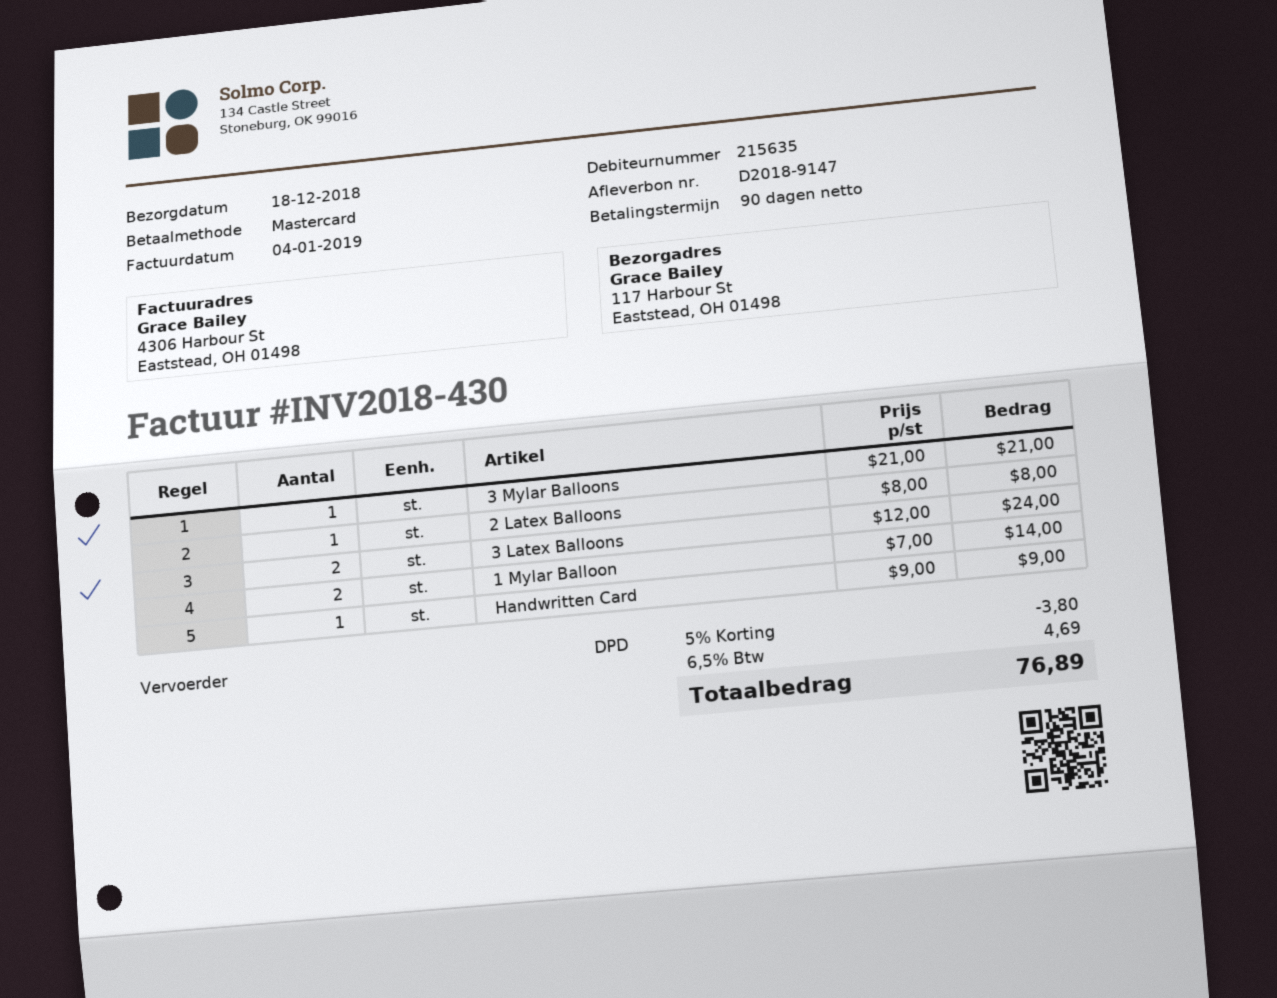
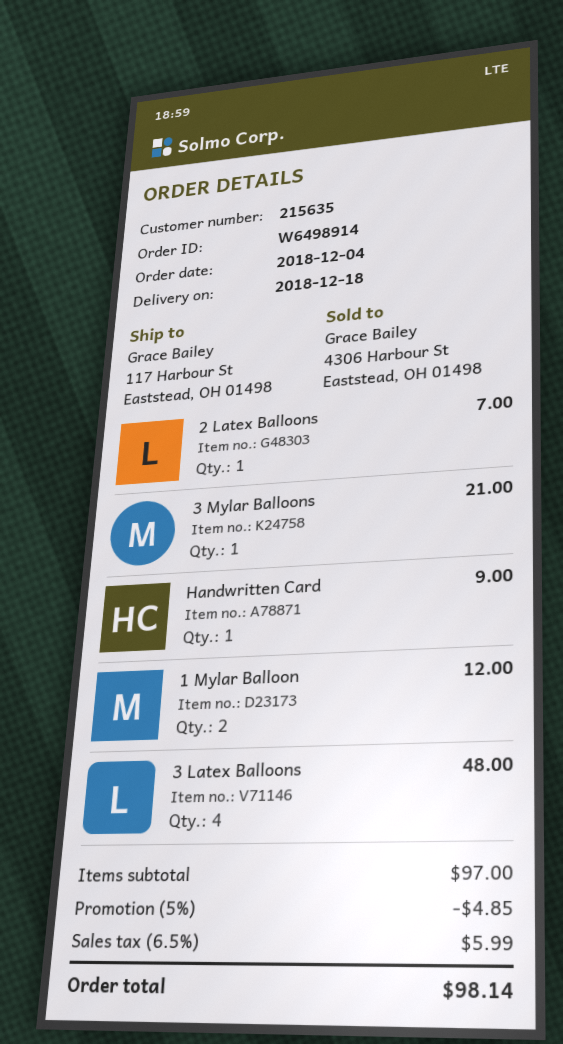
2 Latex Balloons: 1 for 8.00 -> 1 for 7.00
3 Latex Balloons: 2 for 24.00 -> 4 for 48.00
1 Mylar Balloon: 2 for 14.00 -> 2 for 12.00
discount: 5% = 3.80 -> 5% = 4.85
tax: 6.5% = 4.69 -> 6.5% = 5.99
total: 76.89 -> 98.14

